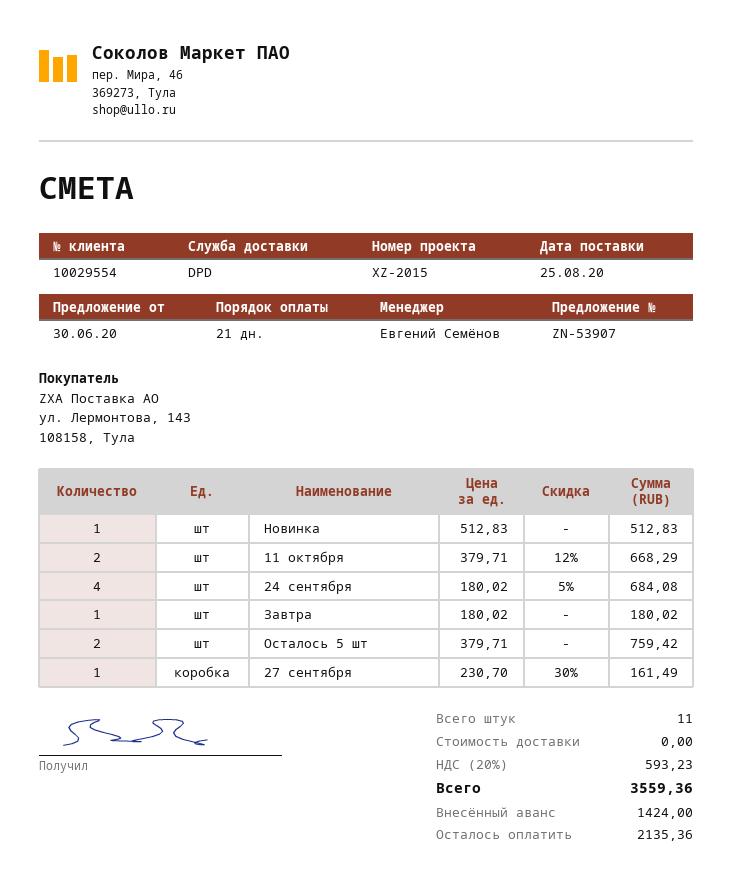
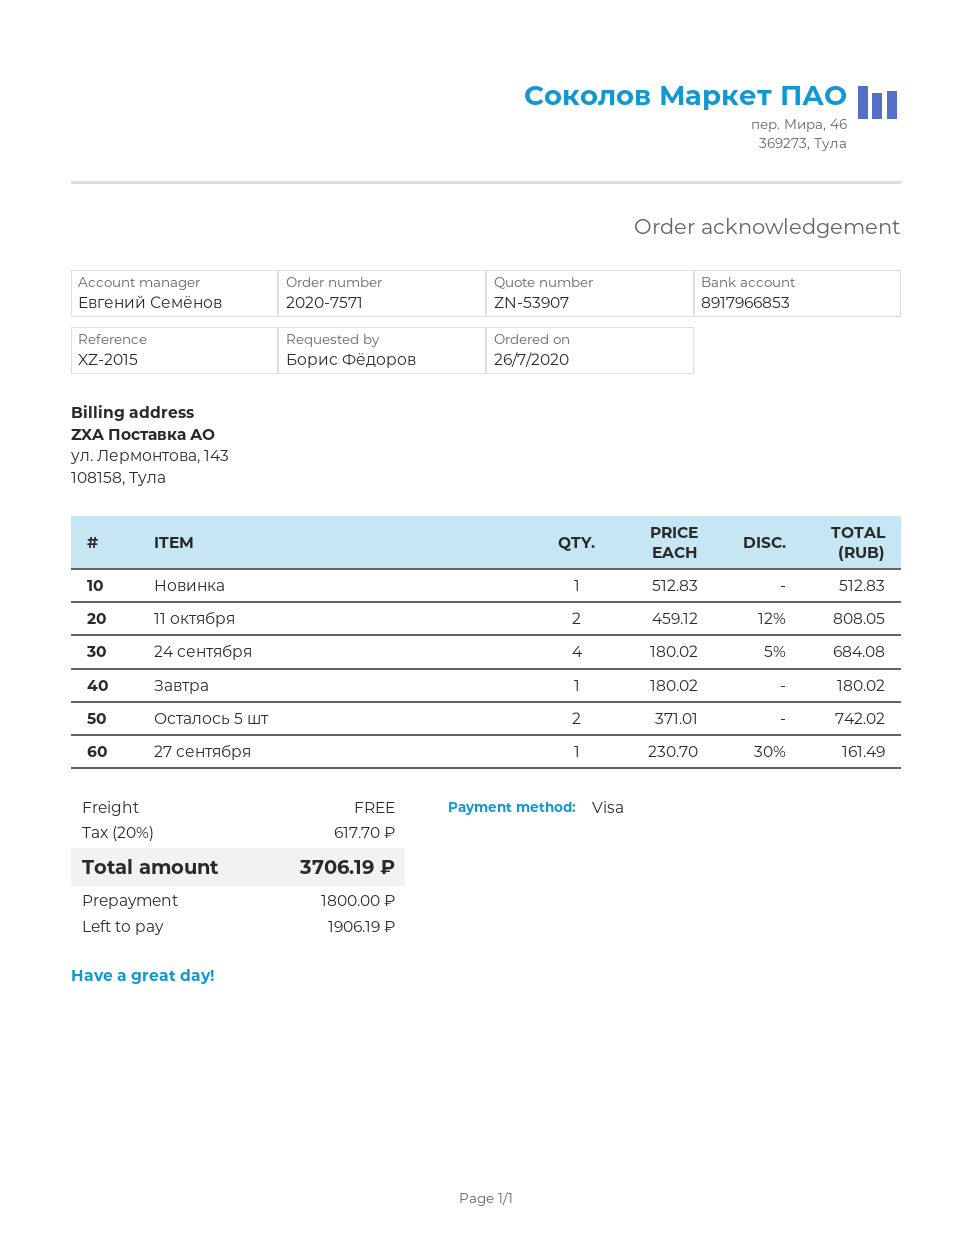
11 октября: 2 x 379.71 - 12% = 668.29 -> 2 x 459.12 - 12% = 808.05
Осталось 5 шт: 2 x 379.71 = 759.42 -> 2 x 371.01 = 742.02
tax: 20% = 593.23 -> 20% = 617.70
total: 3559.36 -> 3706.19
deposit: 1424.00 -> 1800.00
balance: 2135.36 -> 1906.19

